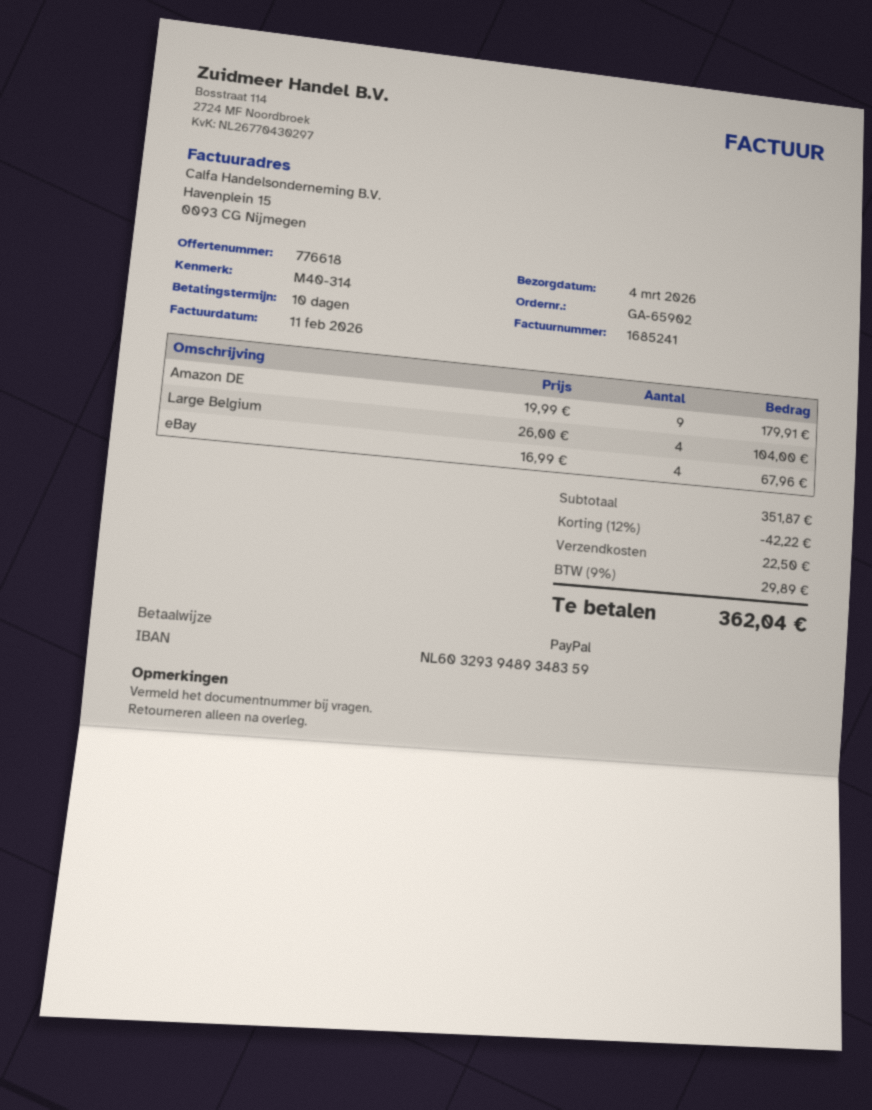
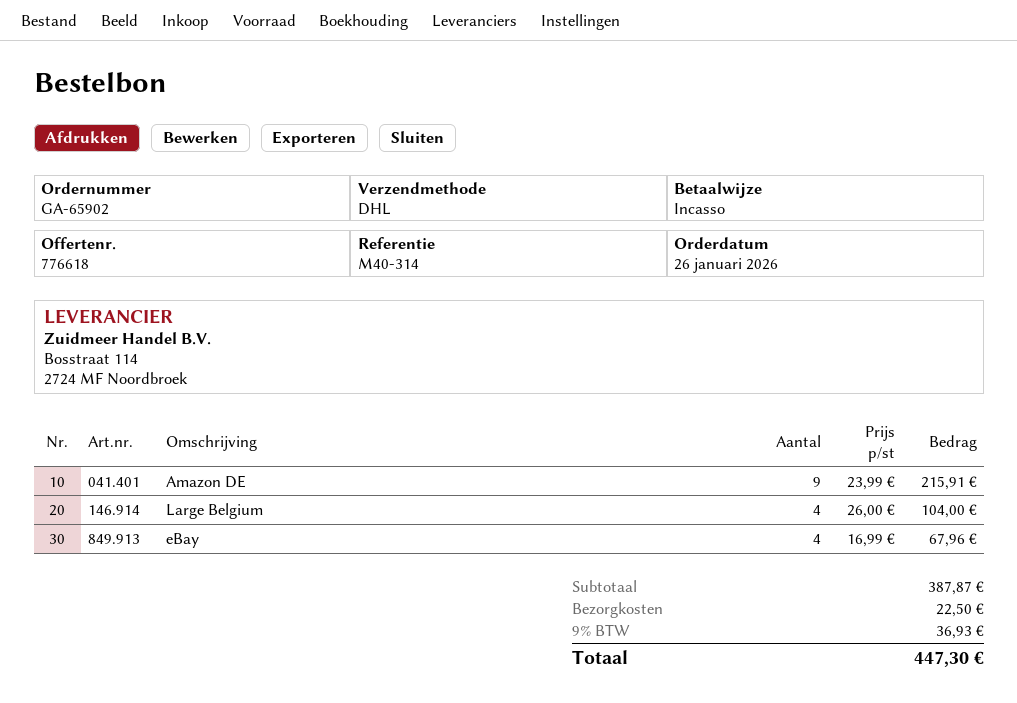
payment method: PayPal -> direct debit
Amazon DE: 9 x 19.99 = 179.91 -> 9 x 23.99 = 215.91
subtotal: 351.87 -> 387.87
discount: 12% = 42.22 -> none
tax: 9% = 29.89 -> 9% = 36.93
total: 362.04 -> 447.30

